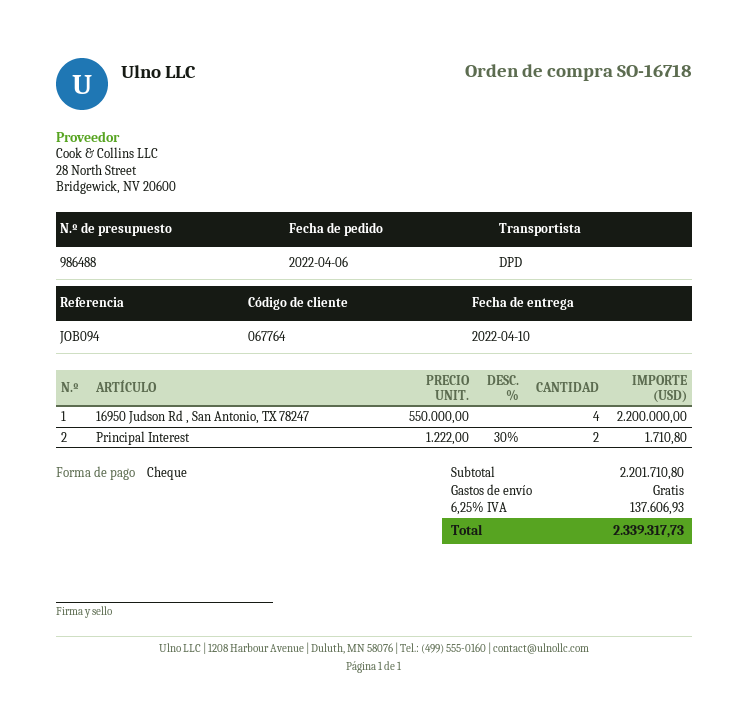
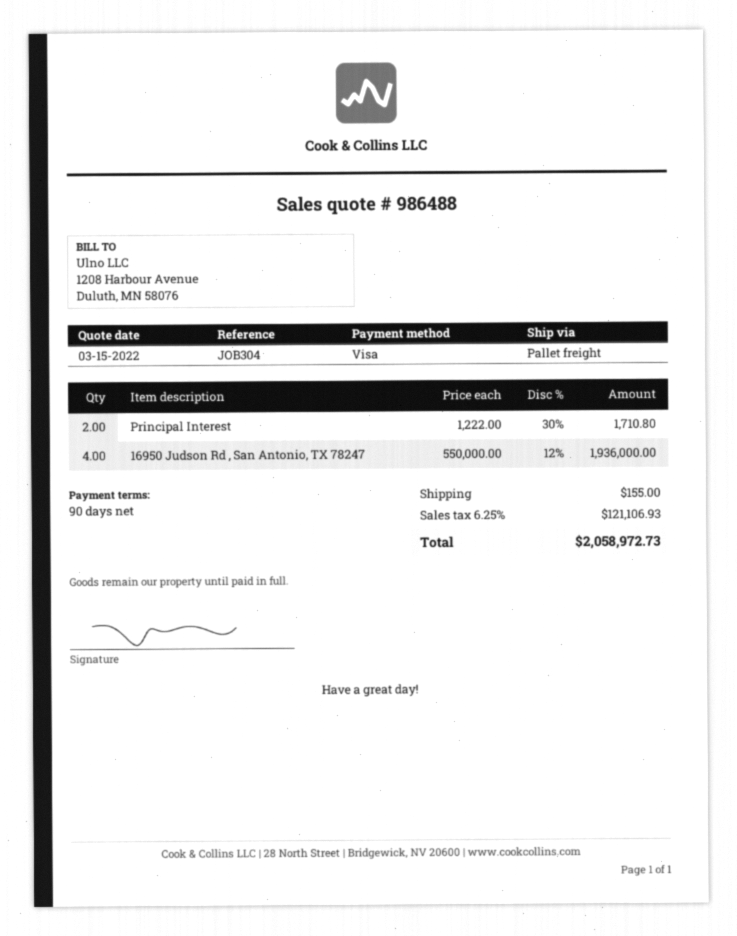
reference: JOB094 -> JOB304
payment method: cheque -> Visa
shipping method: DPD -> pallet freight
16950 Judson Rd , San Antonio, TX 78247: 4 x 550000.00 = 2200000.00 -> 4 x 550000.00 - 12% = 1936000.00
shipping: 0.00 -> 155.00
tax: 6.25% = 137606.93 -> 6.25% = 121106.93
total: 2339317.73 -> 2058972.73

